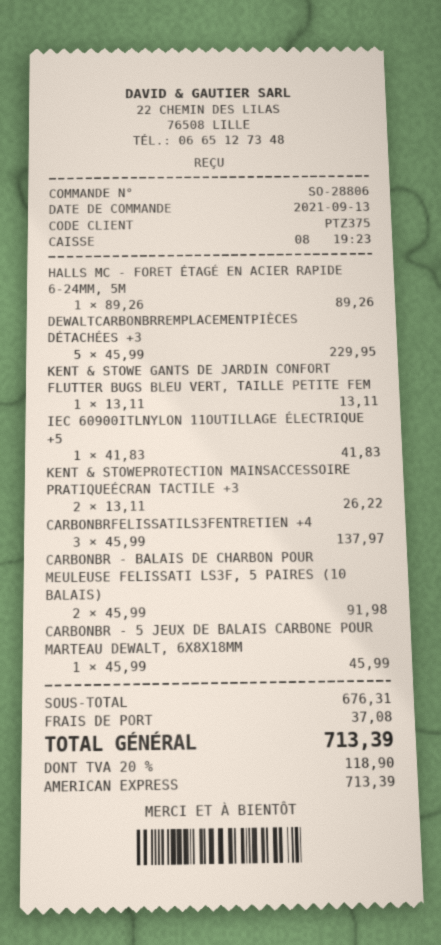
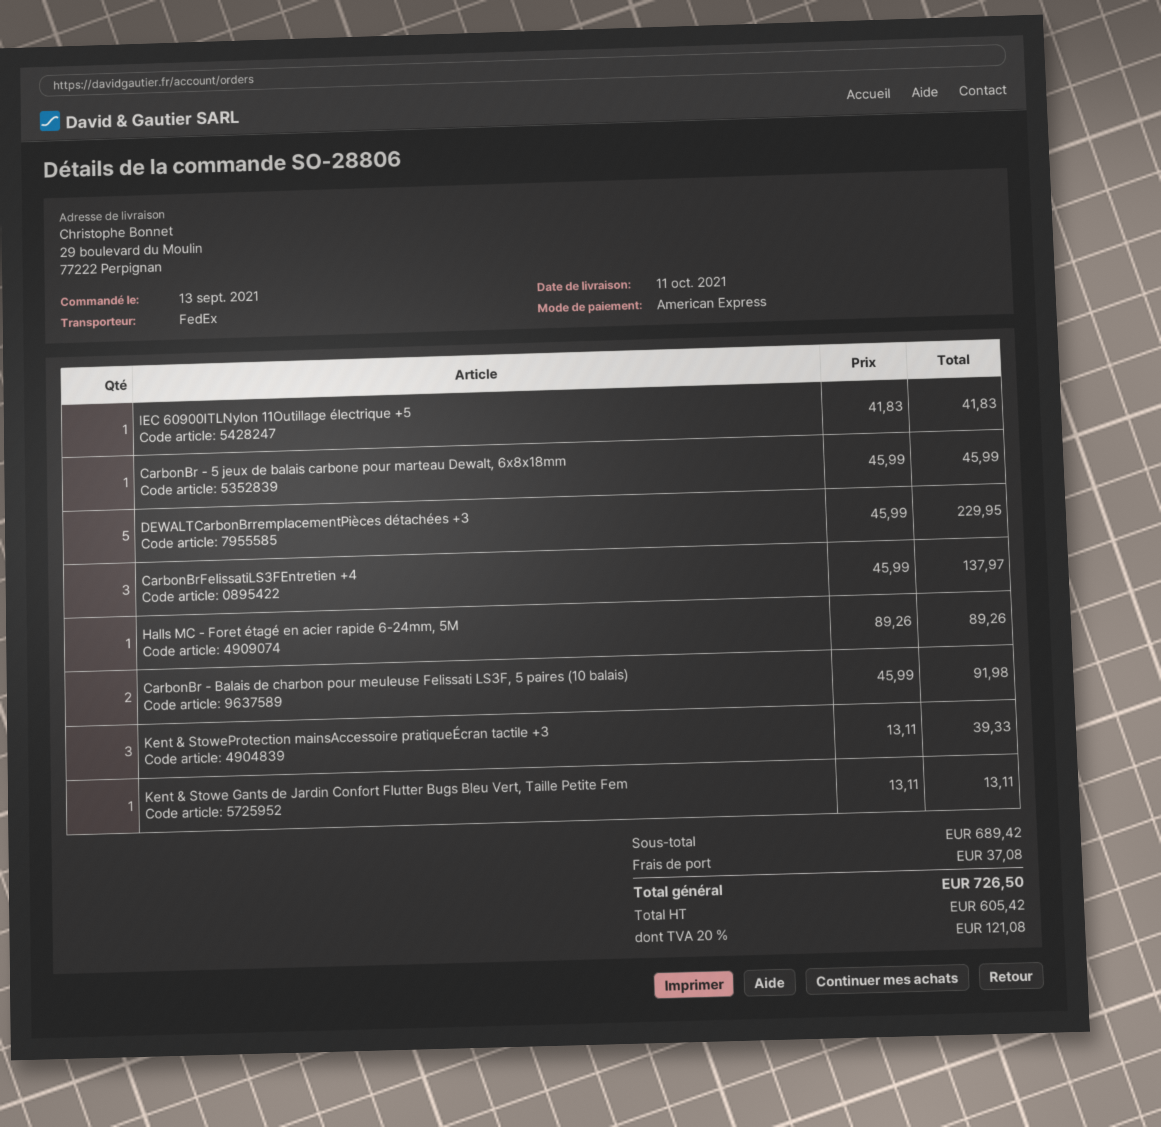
KENT & STOWEPROTECTION MAINSACCESSOIRE PRATIQUEÉCRAN TACTILE +3: 2 x 13.11 = 26.22 -> 3 x 13.11 = 39.33
subtotal: 676.31 -> 689.42
tax: 20% = 118.90 -> 20% = 121.08
total: 713.39 -> 726.50

